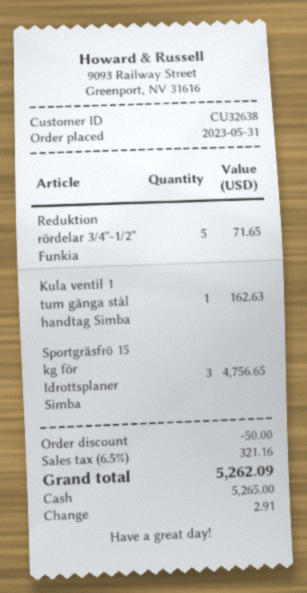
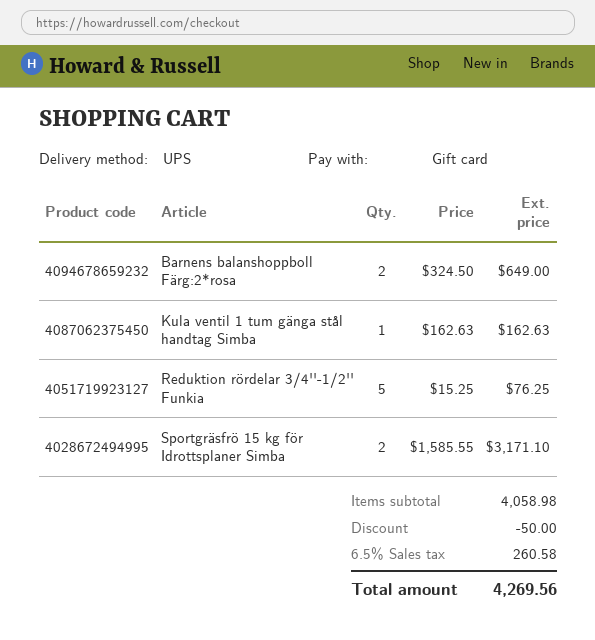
payment method: cash -> gift card
Reduktion rördelar 3/4''-1/2'' Funkia: 5 for 71.65 -> 5 for 76.25
Sportgräsfrö 15 kg för Idrottsplaner Simba: 3 for 4756.65 -> 2 for 3171.10
Barnens balanshoppboll Färg:2*rosa: none -> 2 for 649.00
tax: 6.5% = 321.16 -> 6.5% = 260.58
total: 5262.09 -> 4269.56

